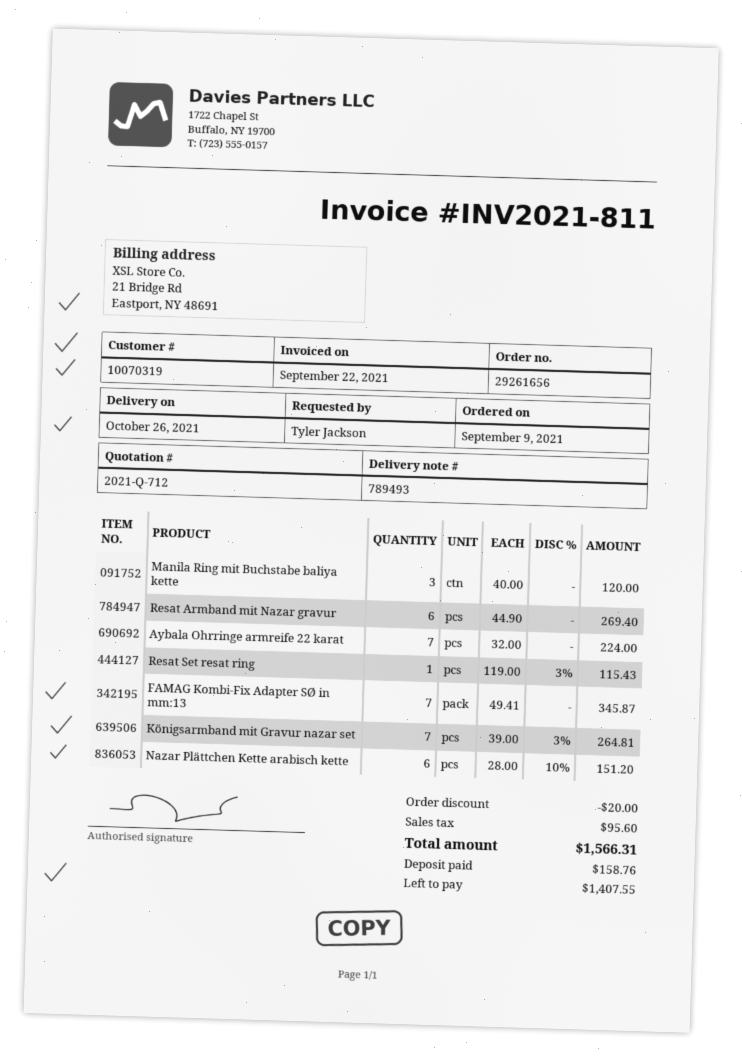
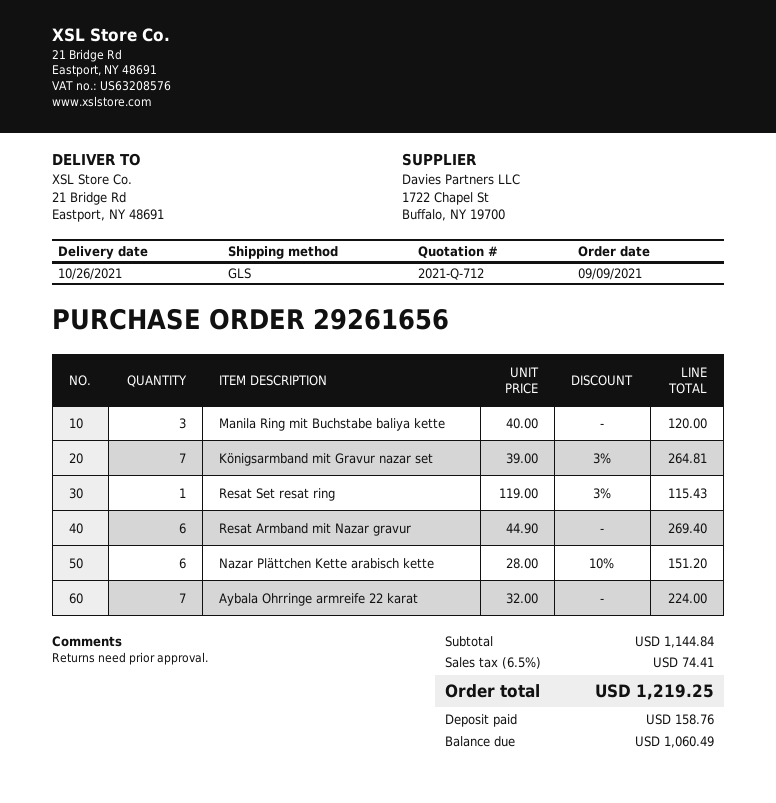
FAMAG Kombi-Fix Adapter SØ in mm:13: 7 x 49.41 = 345.87 -> none
discount: 20.00 -> none
tax: 95.60 -> 74.41
total: 1566.31 -> 1219.25
balance: 1407.55 -> 1060.49

